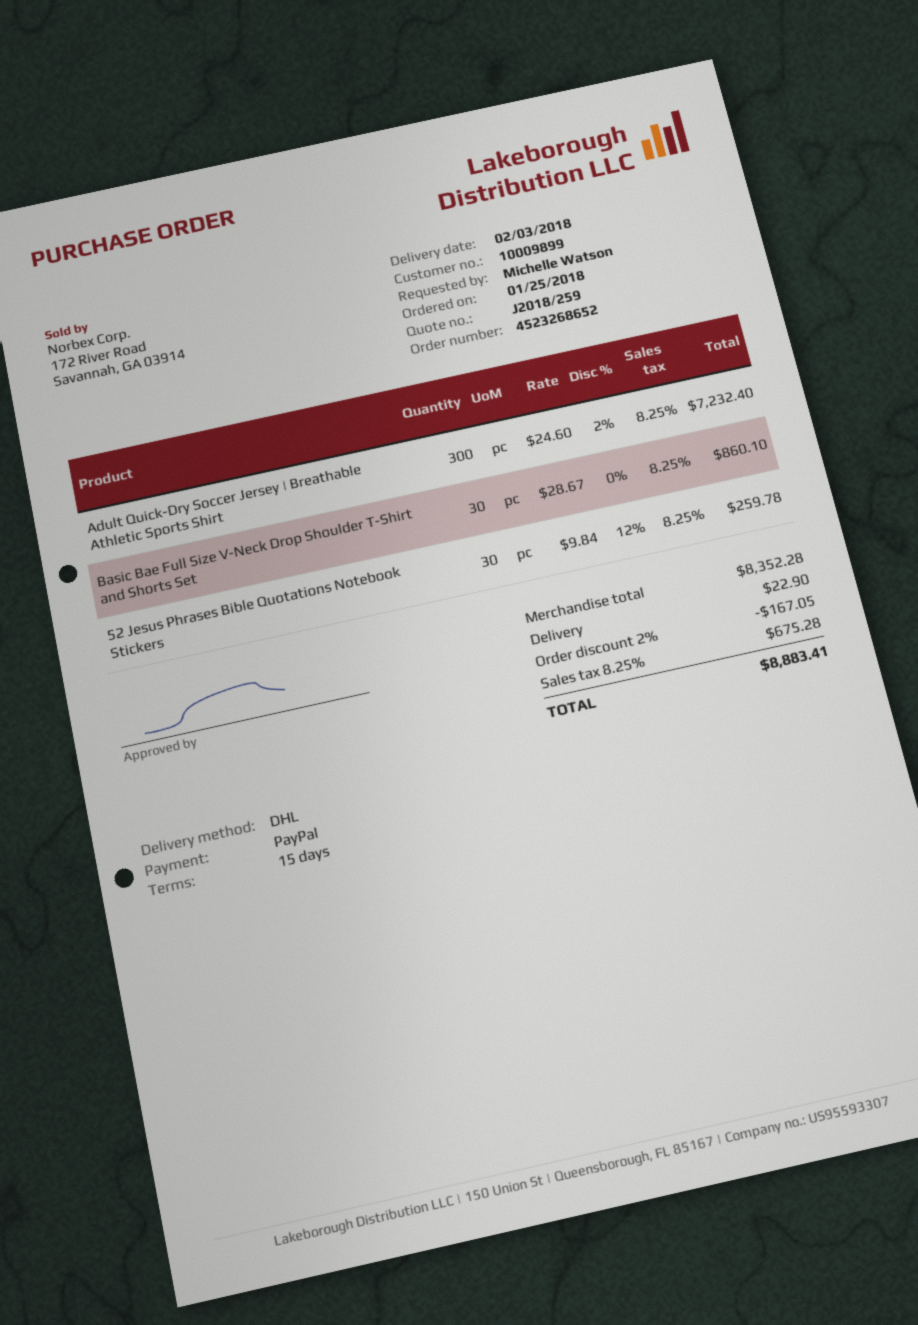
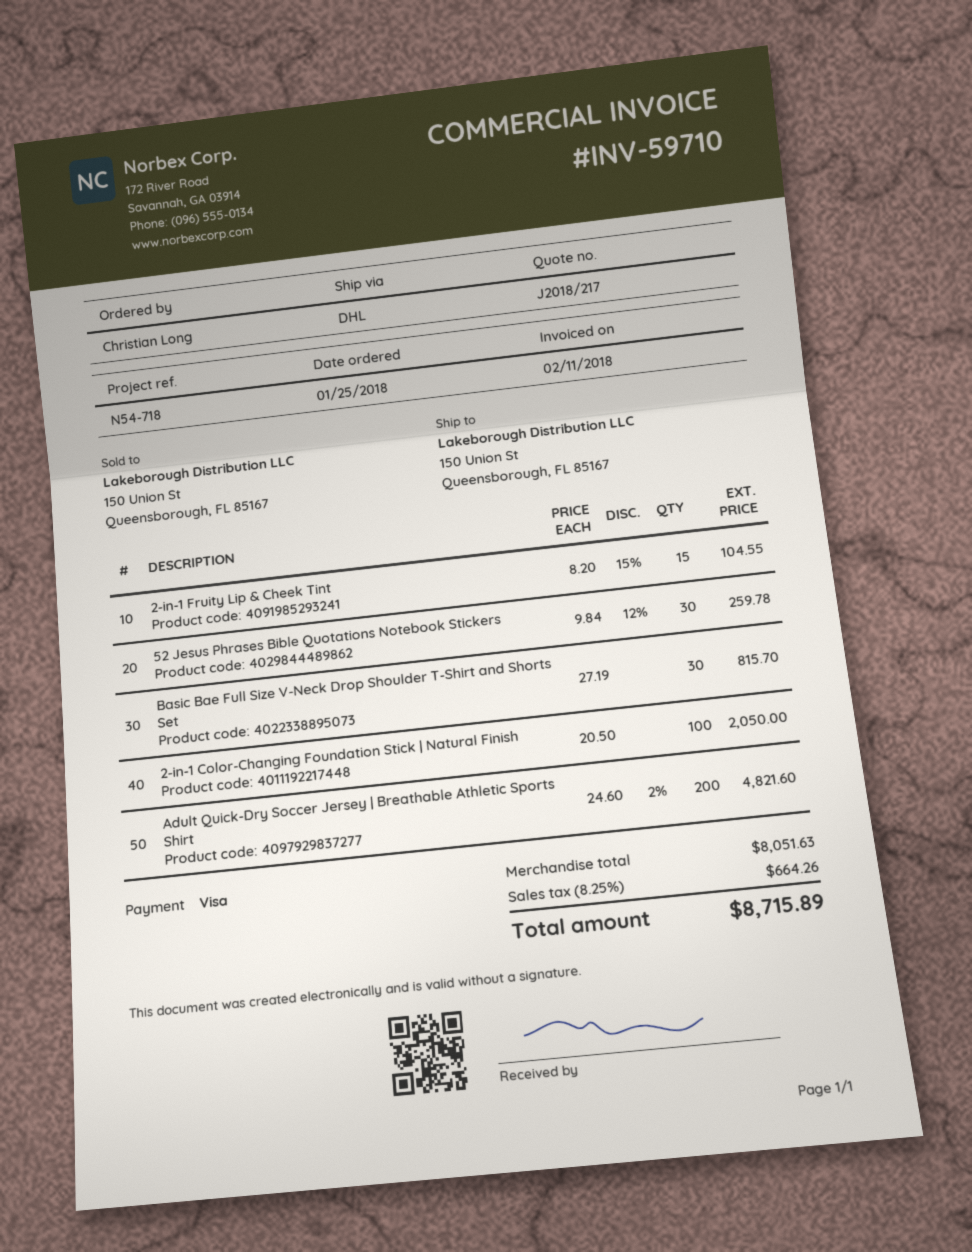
quote number: J2018/259 -> J2018/217
ordered by: Michelle Watson -> Christian Long
payment method: PayPal -> Visa
Adult Quick-Dry Soccer Jersey | Breathable Athletic Sports Shirt: 300 x 24.60 - 2% = 7232.40 -> 200 x 24.60 - 2% = 4821.60
Basic Bae Full Size V-Neck Drop Shoulder T-Shirt and Shorts Set: 30 x 28.67 = 860.10 -> 30 x 27.19 = 815.70
2-in-1 Fruity Lip & Cheek Tint: none -> 15 x 8.20 - 15% = 104.55
2-in-1 Color-Changing Foundation Stick | Natural Finish: none -> 100 x 20.50 = 2050.00
subtotal: 8352.28 -> 8051.63
discount: 2% = 167.05 -> none
shipping: 22.90 -> none
tax: 8.25% = 675.28 -> 8.25% = 664.26
total: 8883.41 -> 8715.89

